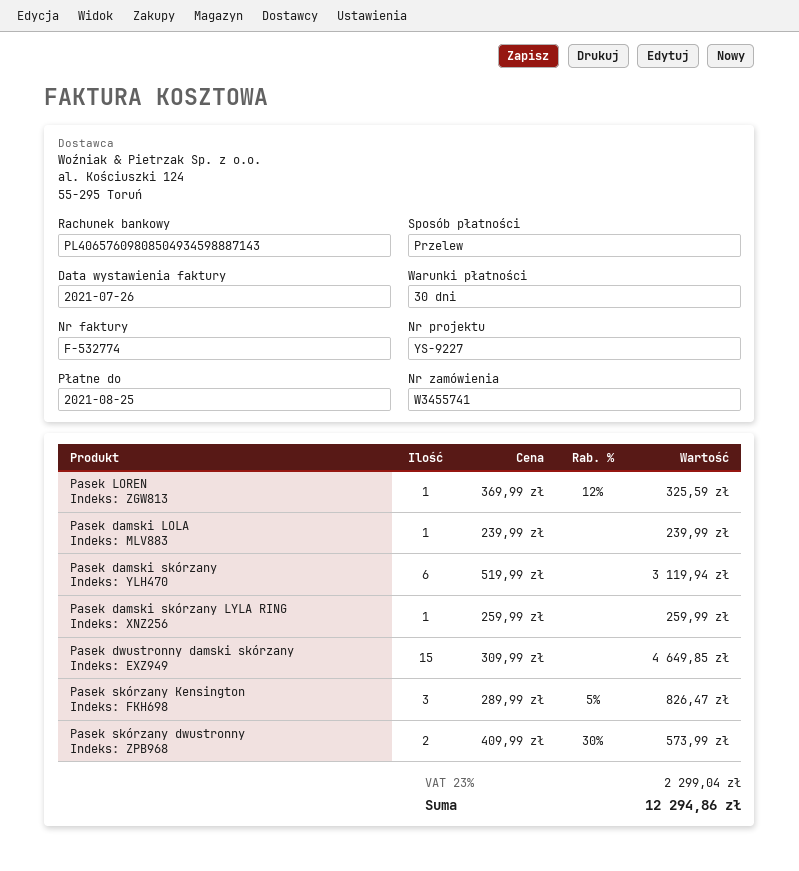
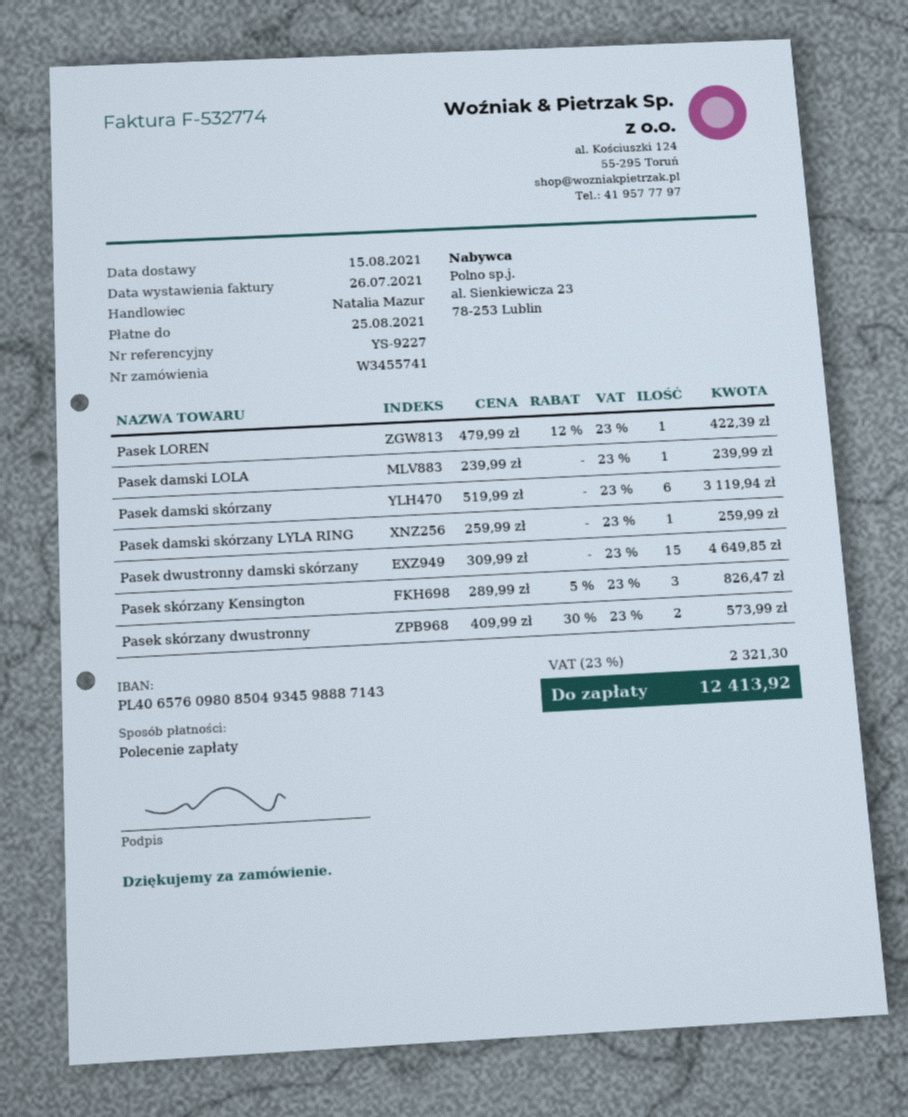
payment method: bank transfer -> direct debit
Pasek LOREN: 1 x 369.99 - 12% = 325.59 -> 1 x 479.99 - 12% = 422.39
tax: 23% = 2299.04 -> 23% = 2321.30
total: 12294.86 -> 12413.92

